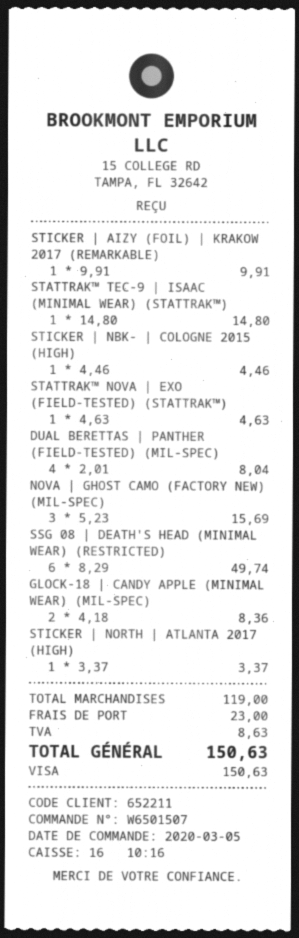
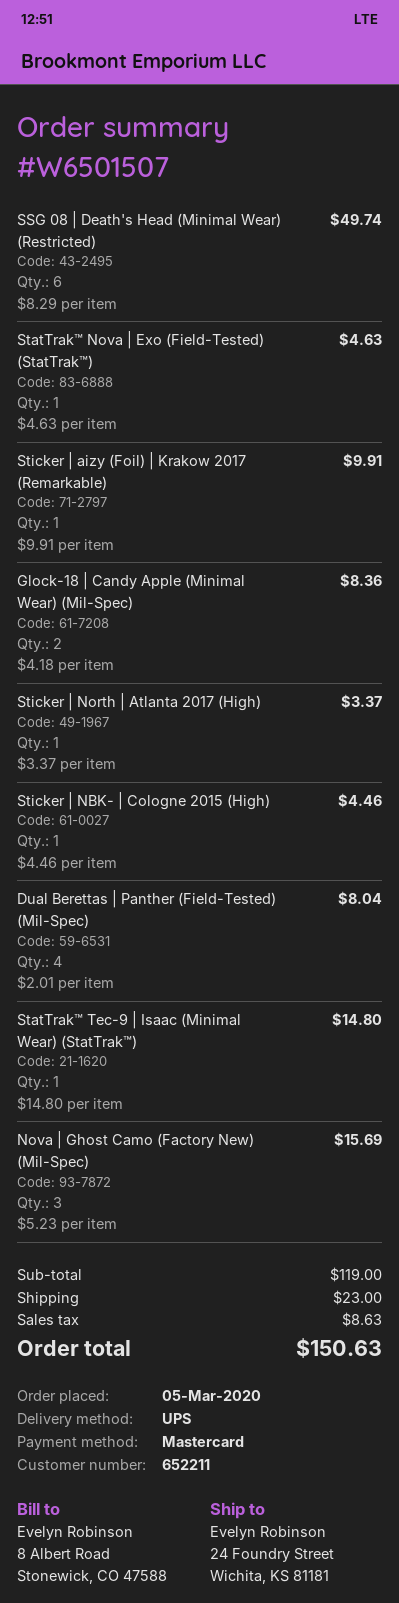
payment method: Visa -> Mastercard

